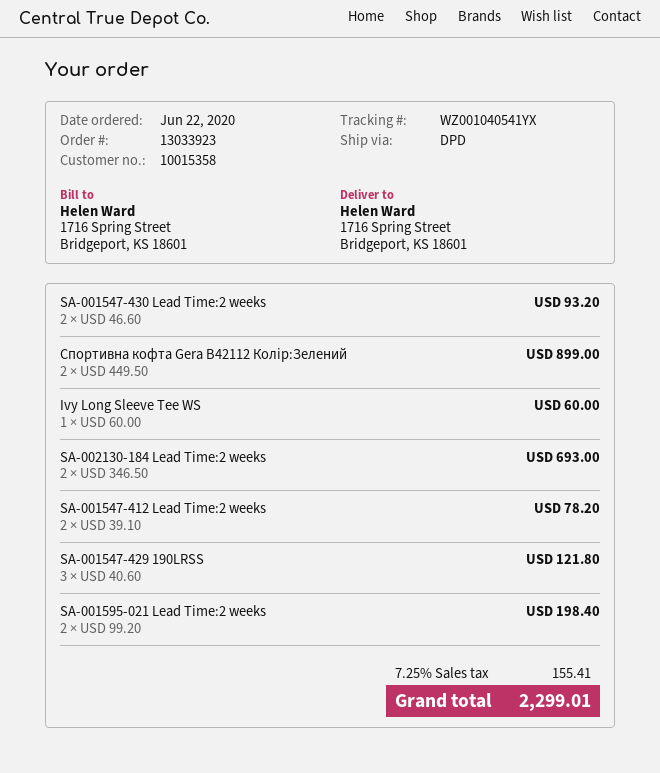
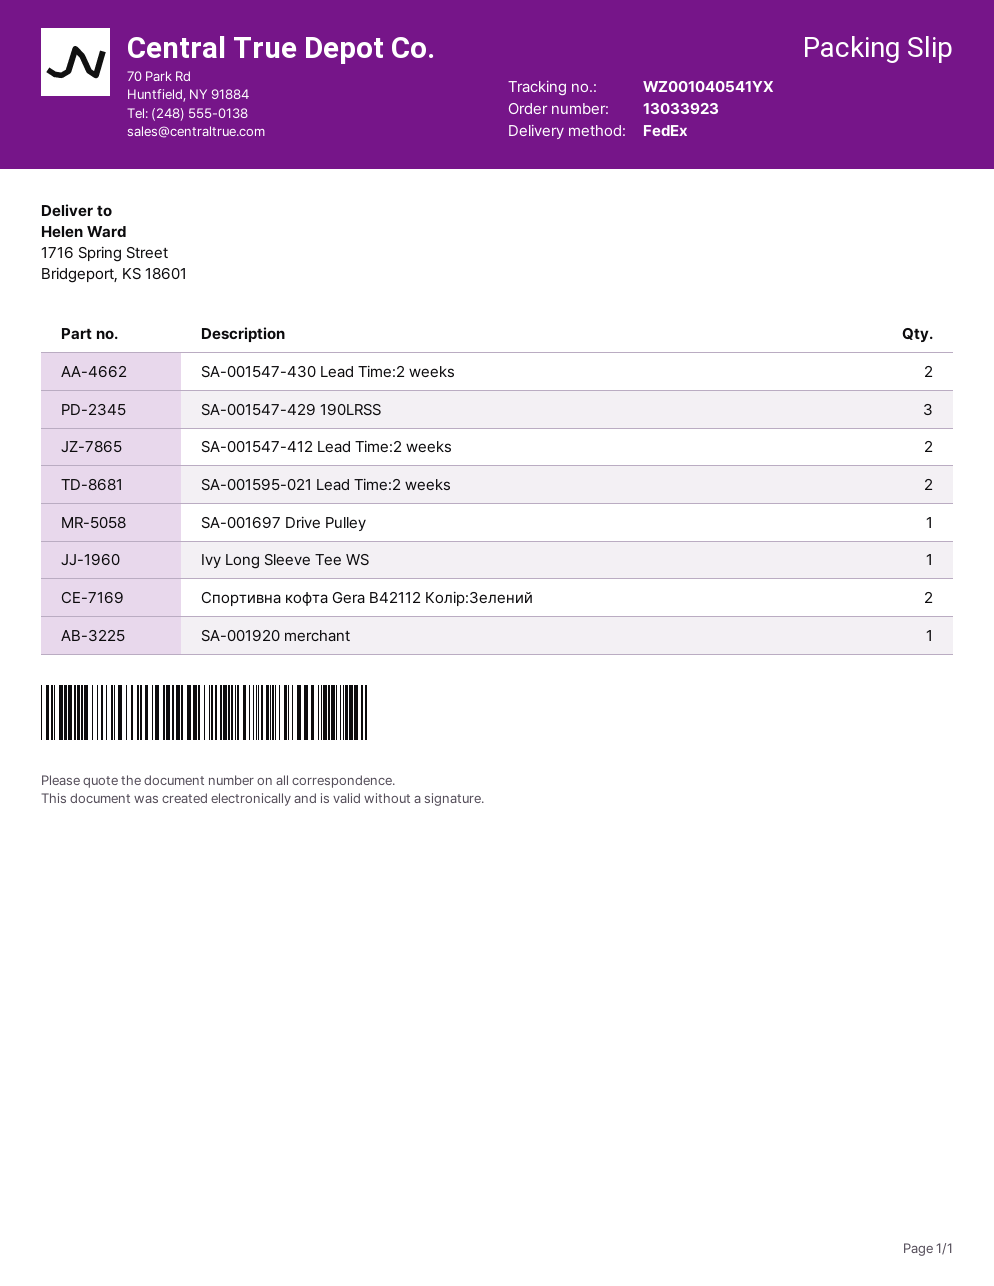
shipping method: DPD -> FedEx
SA-002130-184 Lead Time:2 weeks: 2 -> none
SA-001697 Drive Pulley: none -> 1
SA-001920 merchant: none -> 1

